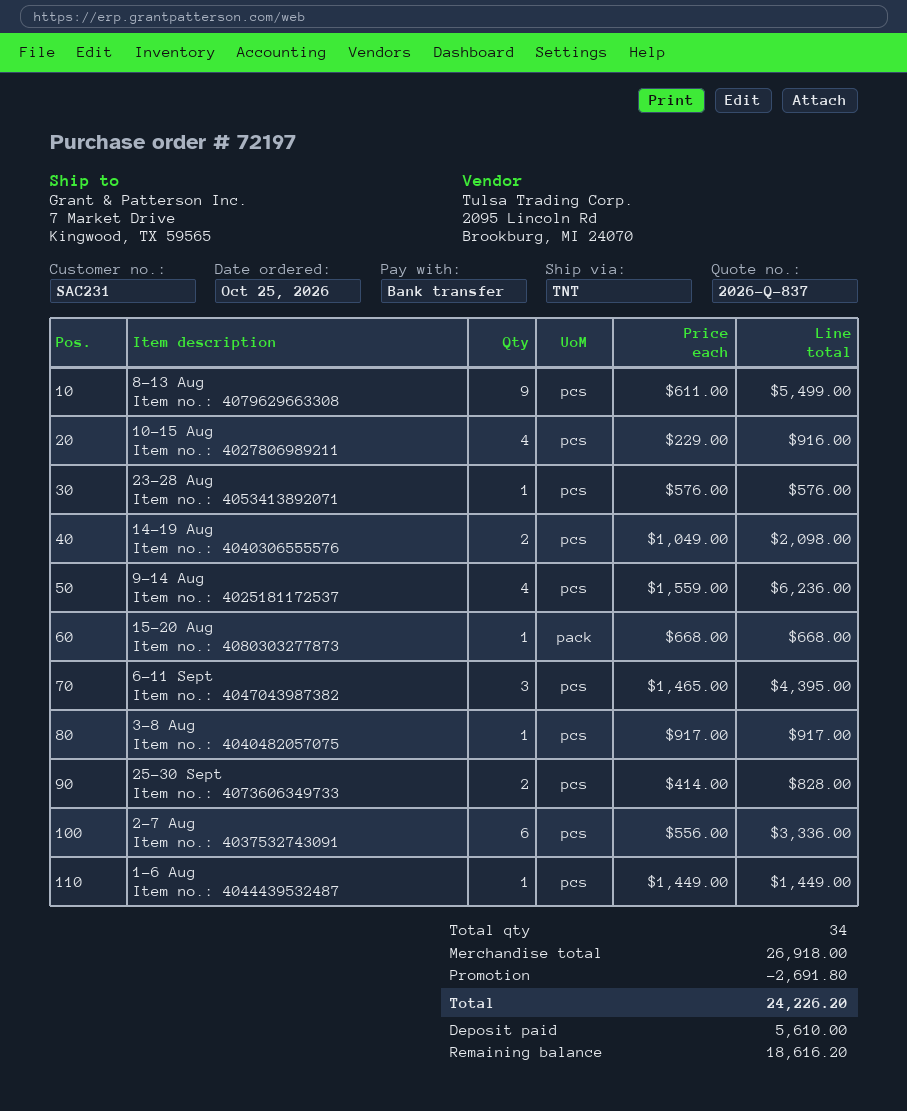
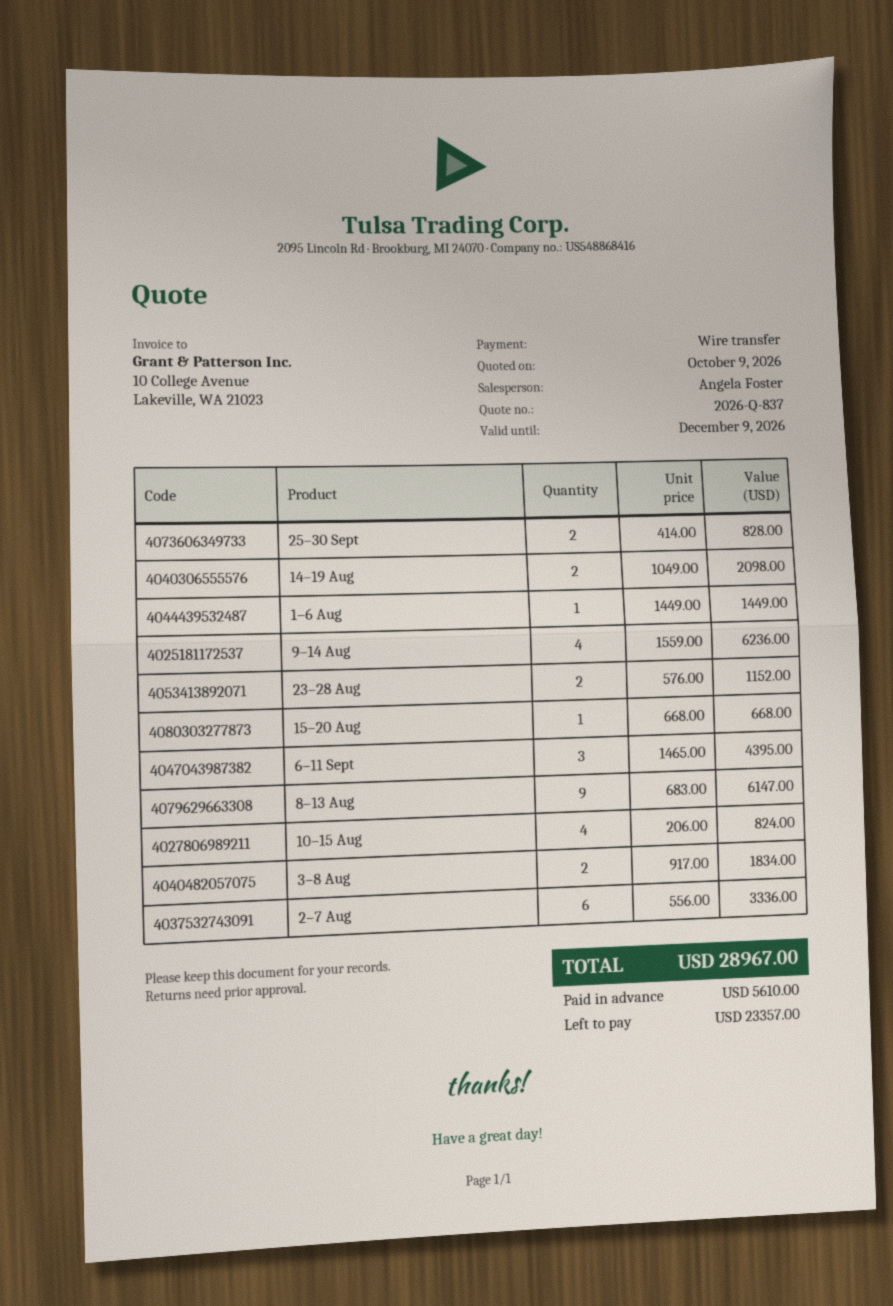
8–13 Aug: 9 x 611.00 = 5499.00 -> 9 x 683.00 = 6147.00
10–15 Aug: 4 x 229.00 = 916.00 -> 4 x 206.00 = 824.00
23–28 Aug: 1 x 576.00 = 576.00 -> 2 x 576.00 = 1152.00
3–8 Aug: 1 x 917.00 = 917.00 -> 2 x 917.00 = 1834.00
discount: 2691.80 -> none
total: 24226.20 -> 28967.00
balance: 18616.20 -> 23357.00

